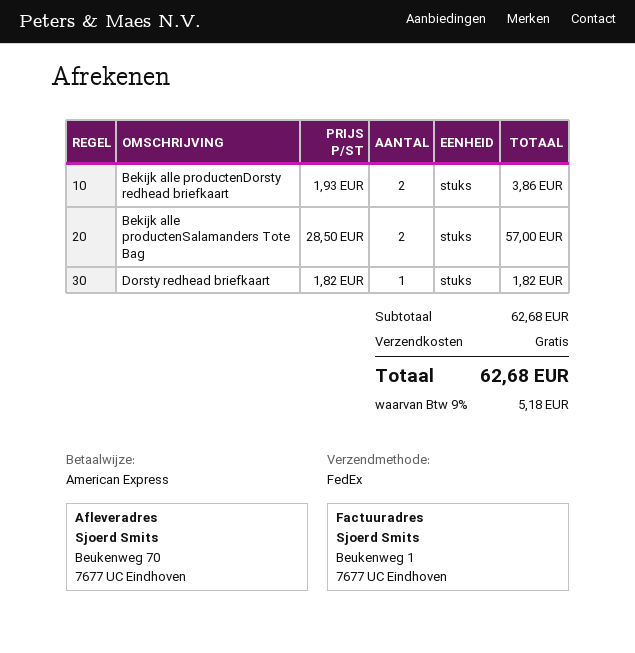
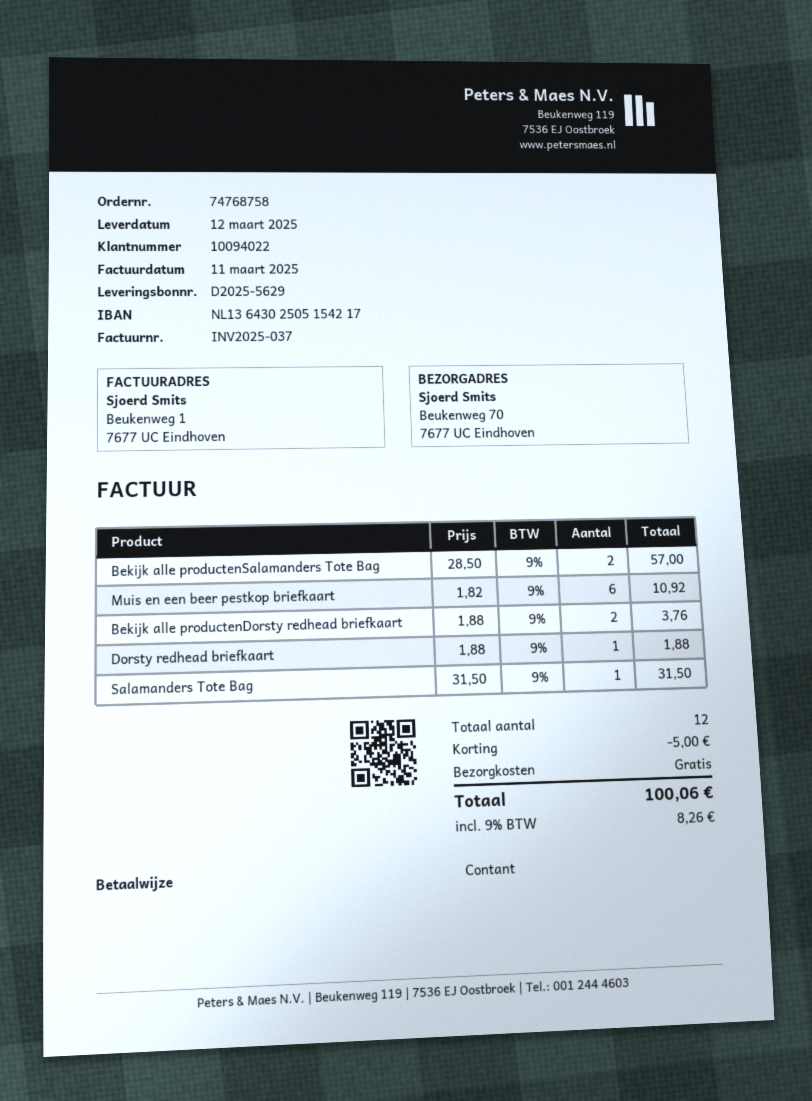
payment method: American Express -> cash
Bekijk alle productenDorsty redhead briefkaart: 2 x 1.93 = 3.86 -> 2 x 1.88 = 3.76
Dorsty redhead briefkaart: 1 x 1.82 = 1.82 -> 1 x 1.88 = 1.88
Muis en een beer pestkop briefkaart: none -> 6 x 1.82 = 10.92
Salamanders Tote Bag: none -> 1 x 31.50 = 31.50
discount: none -> 5.00
tax: 9% = 5.18 -> 9% = 8.26
total: 62.68 -> 100.06

